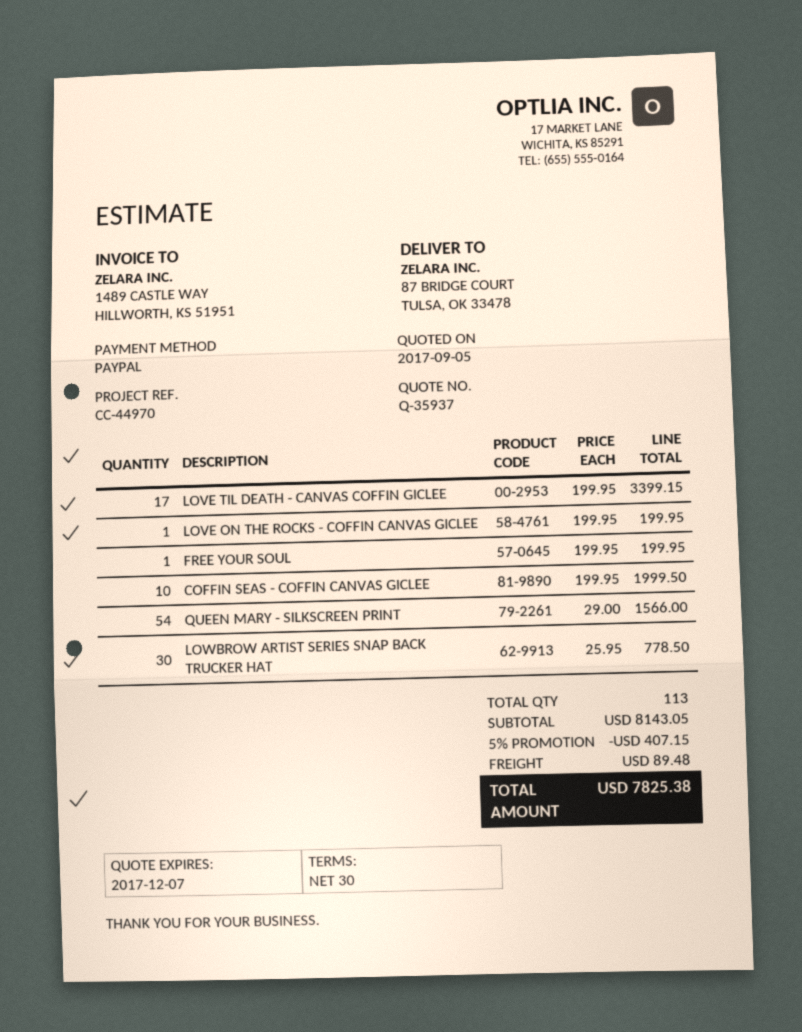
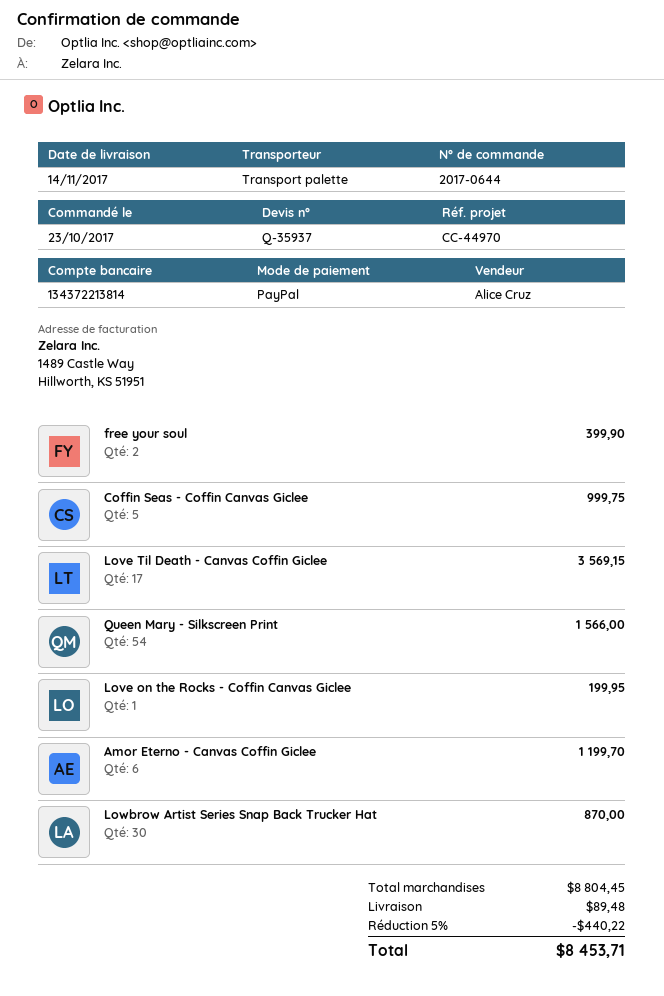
LOVE TIL DEATH - CANVAS COFFIN GICLEE: 17 for 3399.15 -> 17 for 3569.15
FREE YOUR SOUL: 1 for 199.95 -> 2 for 399.90
COFFIN SEAS - COFFIN CANVAS GICLEE: 10 for 1999.50 -> 5 for 999.75
LOWBROW ARTIST SERIES SNAP BACK TRUCKER HAT: 30 for 778.50 -> 30 for 870.00
Amor Eterno - Canvas Coffin Giclee: none -> 6 for 1199.70
subtotal: 8143.05 -> 8804.45
discount: 5% = 407.15 -> 5% = 440.22
total: 7825.38 -> 8453.71

